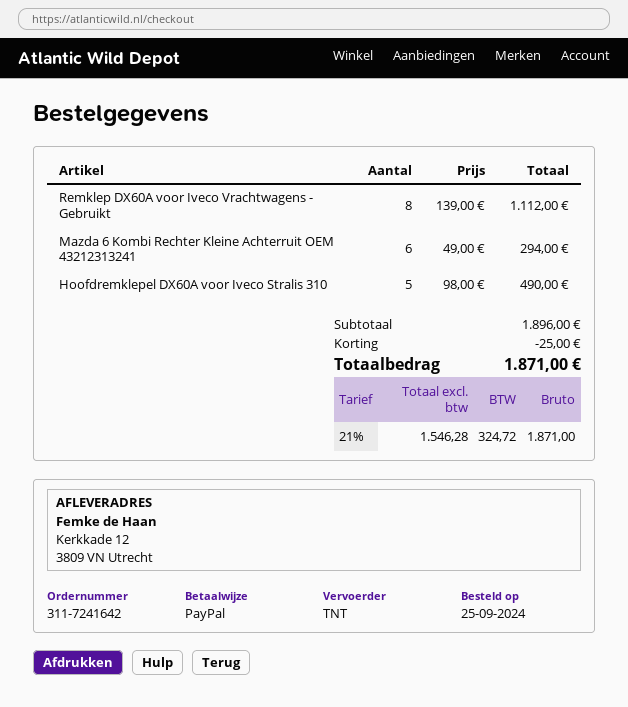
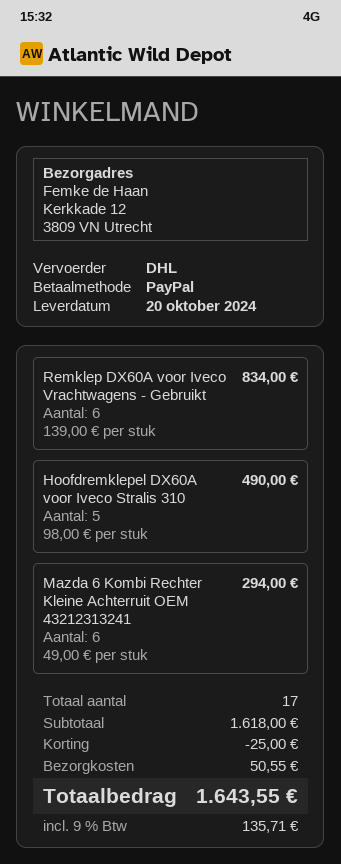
shipping method: TNT -> DHL
Remklep DX60A voor Iveco Vrachtwagens - Gebruikt: 8 x 139.00 = 1112.00 -> 6 x 139.00 = 834.00
subtotal: 1896.00 -> 1618.00
shipping: none -> 50.55
tax: 21% = 324.72 -> 9% = 135.71
total: 1871.00 -> 1643.55

